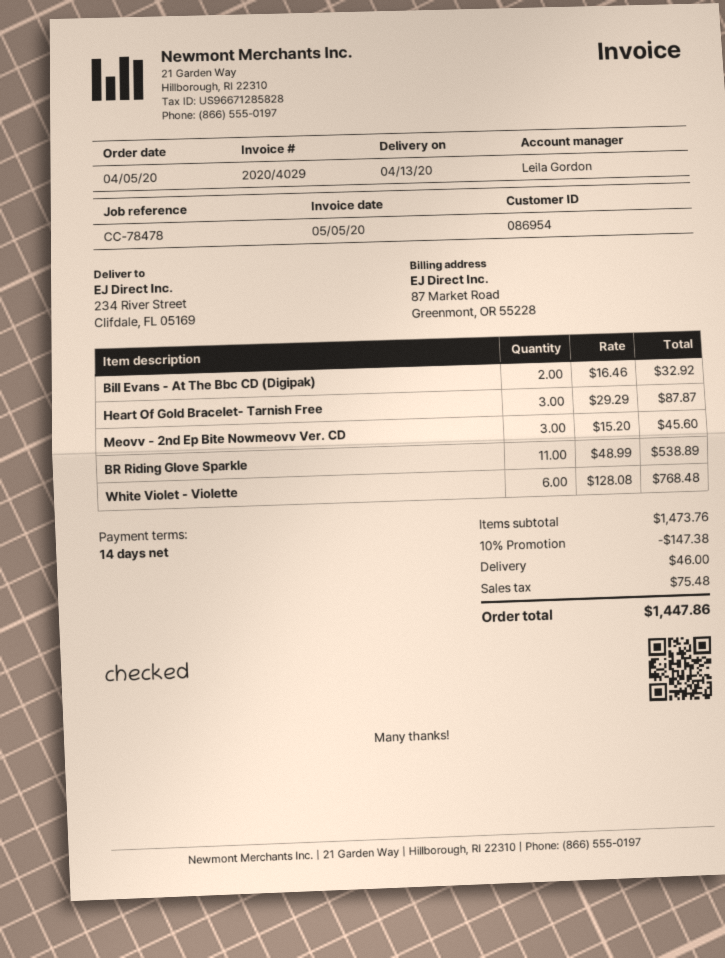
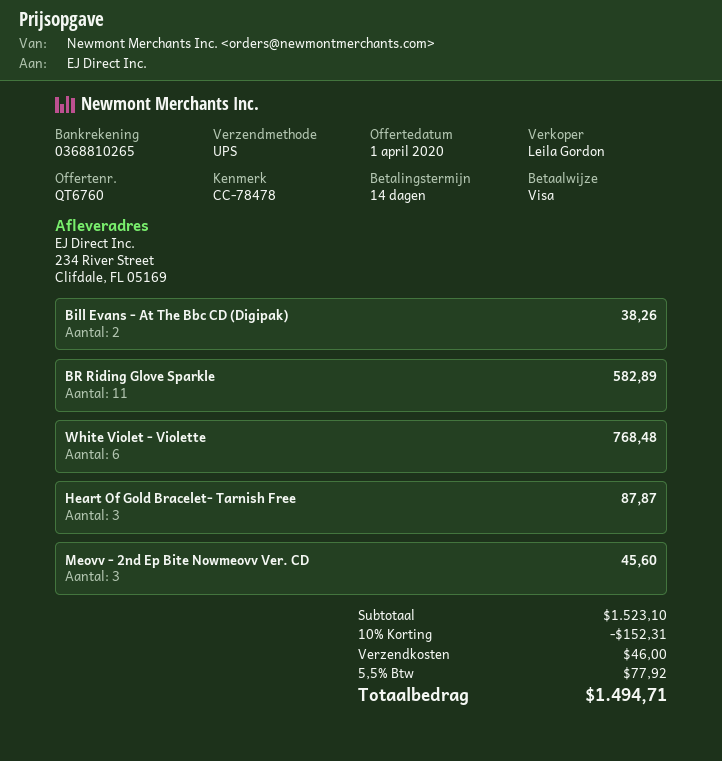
Bill Evans - At The Bbc CD (Digipak): 2 for 32.92 -> 2 for 38.26
BR Riding Glove Sparkle: 11 for 538.89 -> 11 for 582.89
subtotal: 1473.76 -> 1523.10
discount: 10% = 147.38 -> 10% = 152.31
tax: 75.48 -> 77.92
total: 1447.86 -> 1494.71

